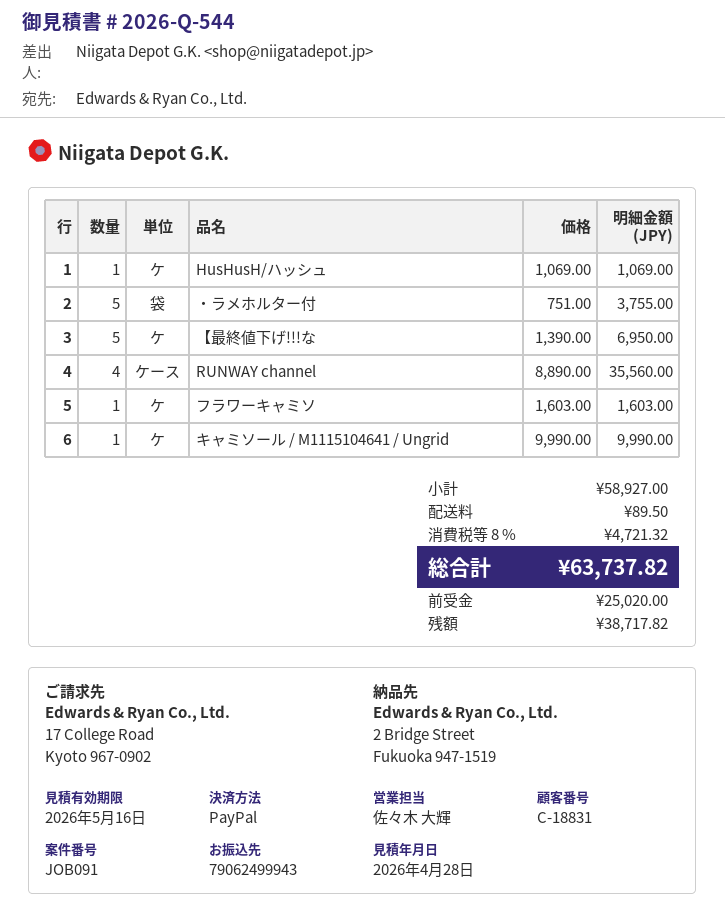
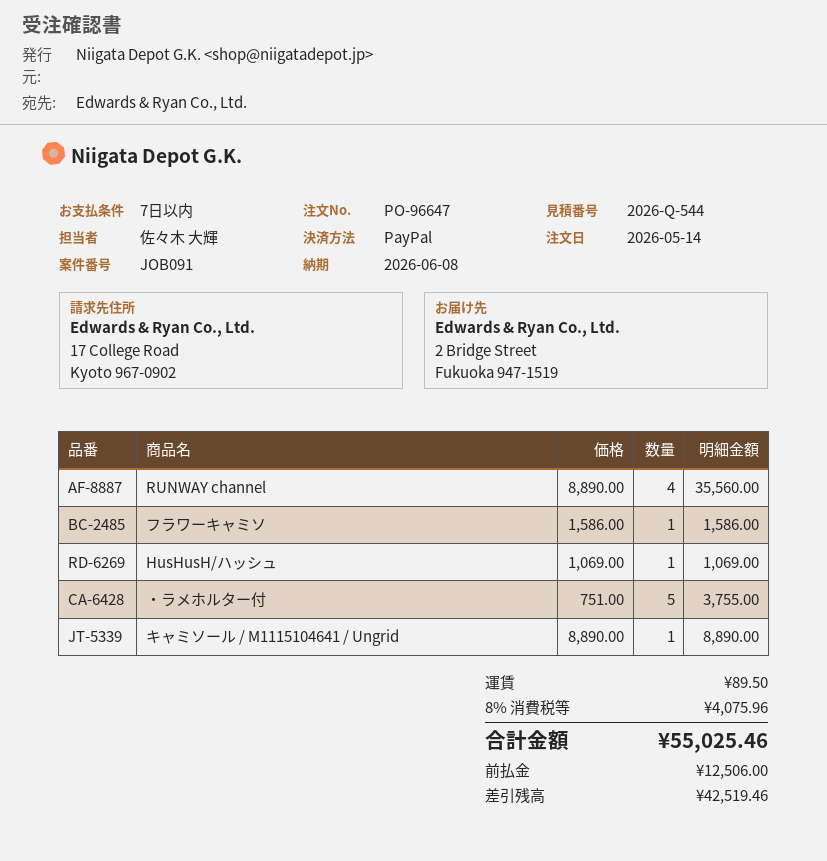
【最終値下げ!!!な: 5 x 1390.00 = 6950.00 -> none
フラワーキャミソ: 1 x 1603.00 = 1603.00 -> 1 x 1586.00 = 1586.00
キャミソール / M1115104641 / Ungrid: 1 x 9990.00 = 9990.00 -> 1 x 8890.00 = 8890.00
tax: 8% = 4721.32 -> 8% = 4075.96
total: 63737.82 -> 55025.46
deposit: 25020.00 -> 12506.00
balance: 38717.82 -> 42519.46

